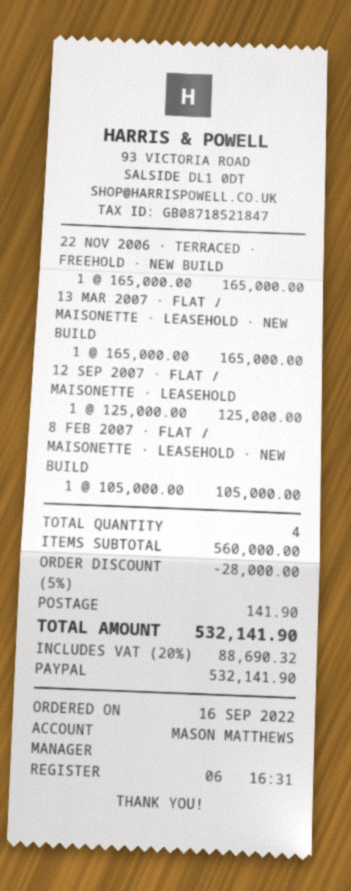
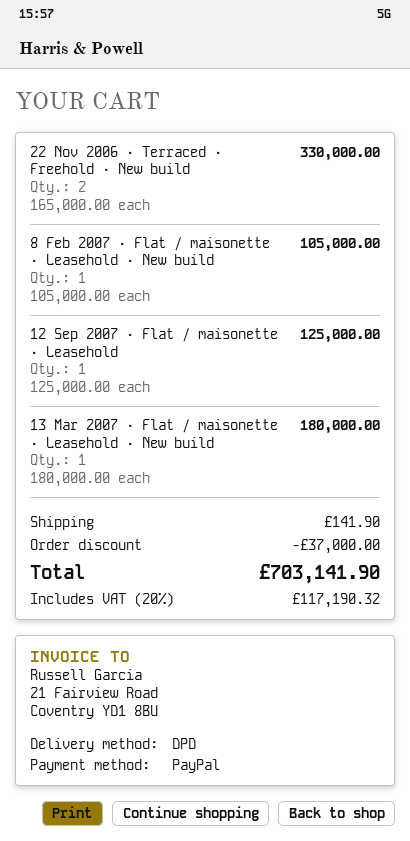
22 NOV 2006 · TERRACED · FREEHOLD · NEW BUILD: 1 x 165000.00 = 165000.00 -> 2 x 165000.00 = 330000.00
13 MAR 2007 · FLAT / MAISONETTE · LEASEHOLD · NEW BUILD: 1 x 165000.00 = 165000.00 -> 1 x 180000.00 = 180000.00
discount: 28000.00 -> 37000.00
tax: 20% = 88690.32 -> 20% = 117190.32
total: 532141.90 -> 703141.90

